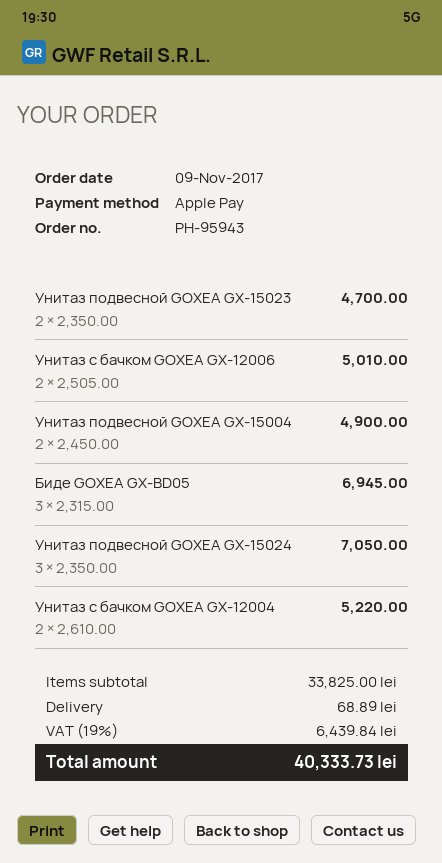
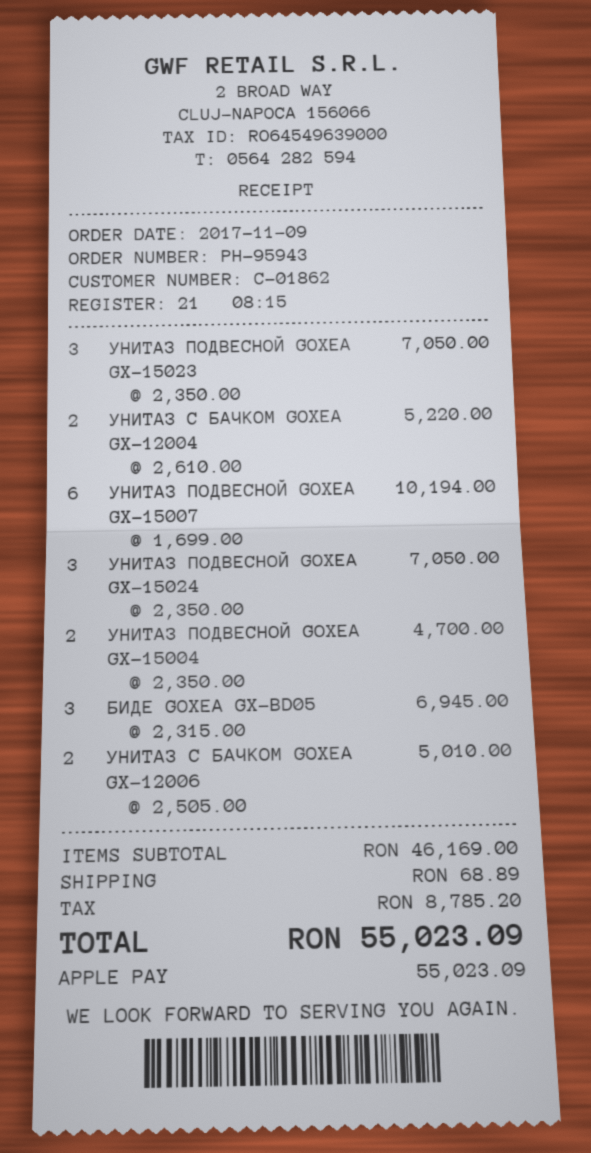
Унитаз подвесной GOXEA GX-15023: 2 x 2350.00 = 4700.00 -> 3 x 2350.00 = 7050.00
Унитаз подвесной GOXEA GX-15004: 2 x 2450.00 = 4900.00 -> 2 x 2350.00 = 4700.00
УНИТАЗ ПОДВЕСНОЙ GOXEA GX-15007: none -> 6 x 1699.00 = 10194.00
subtotal: 33825.00 -> 46169.00
tax: 6439.84 -> 8785.20
total: 40333.73 -> 55023.09

